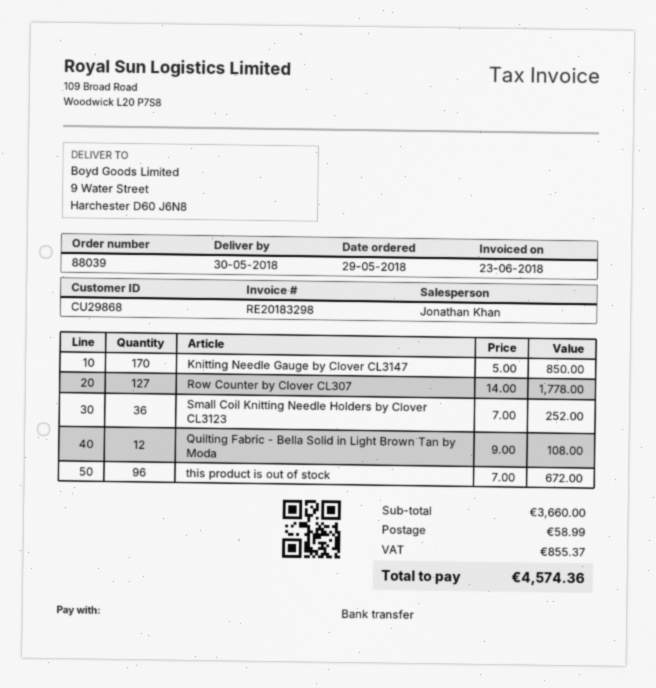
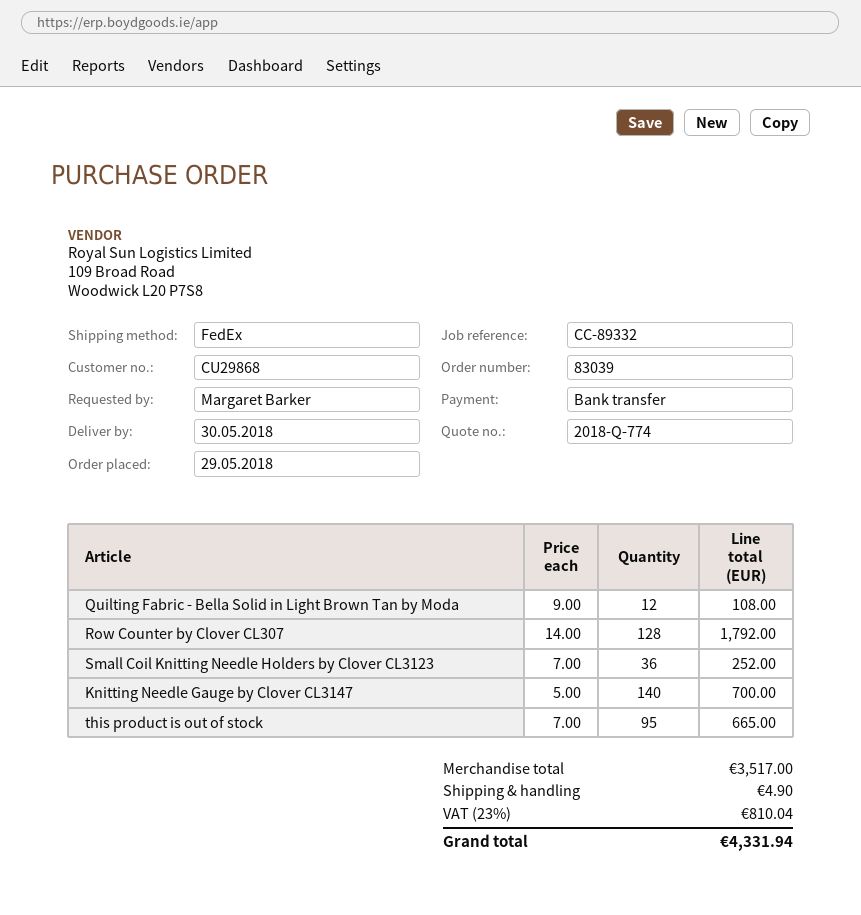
order number: 88039 -> 83039
Knitting Needle Gauge by Clover CL3147: 170 x 5.00 = 850.00 -> 140 x 5.00 = 700.00
Row Counter by Clover CL307: 127 x 14.00 = 1778.00 -> 128 x 14.00 = 1792.00
this product is out of stock: 96 x 7.00 = 672.00 -> 95 x 7.00 = 665.00
subtotal: 3660.00 -> 3517.00
shipping: 58.99 -> 4.90
tax: 855.37 -> 810.04
total: 4574.36 -> 4331.94

